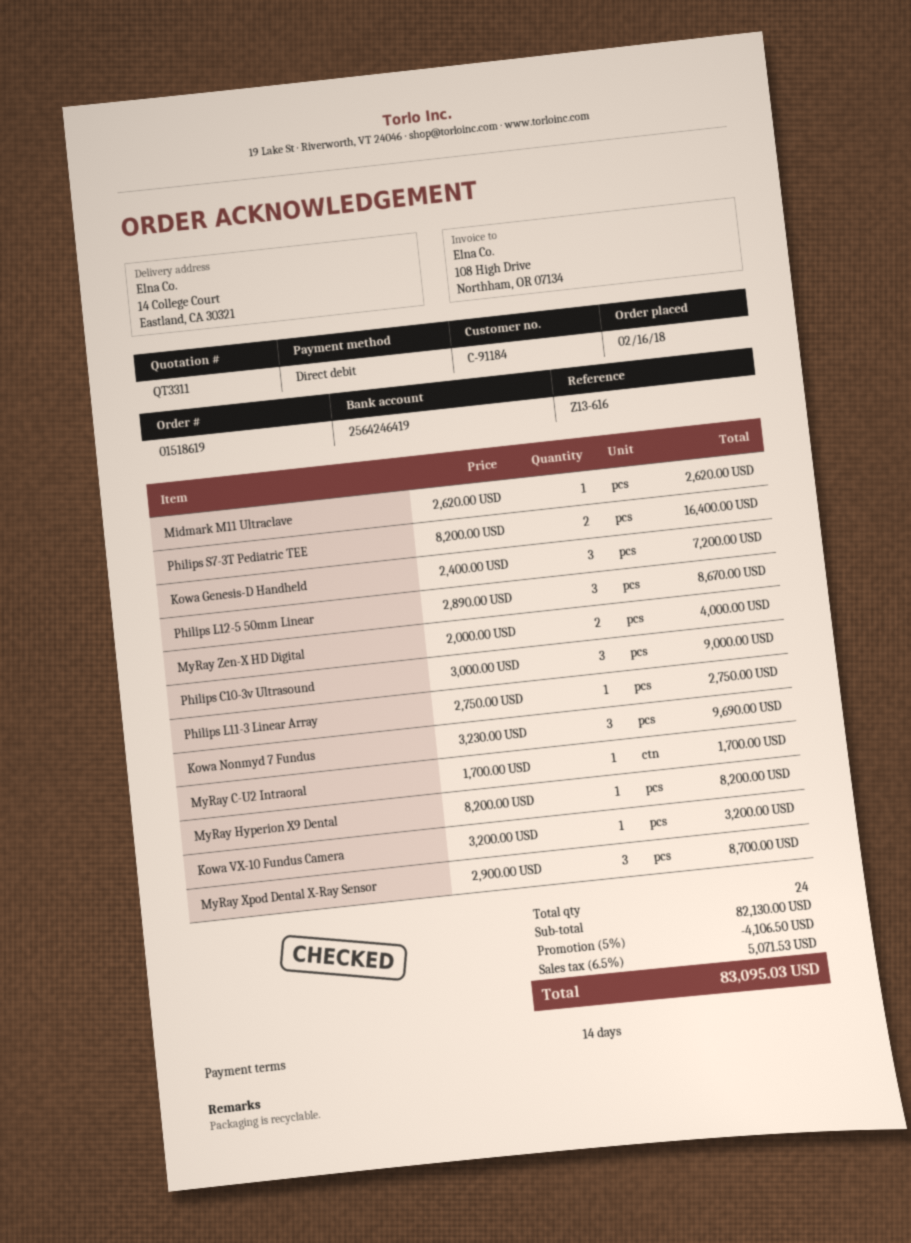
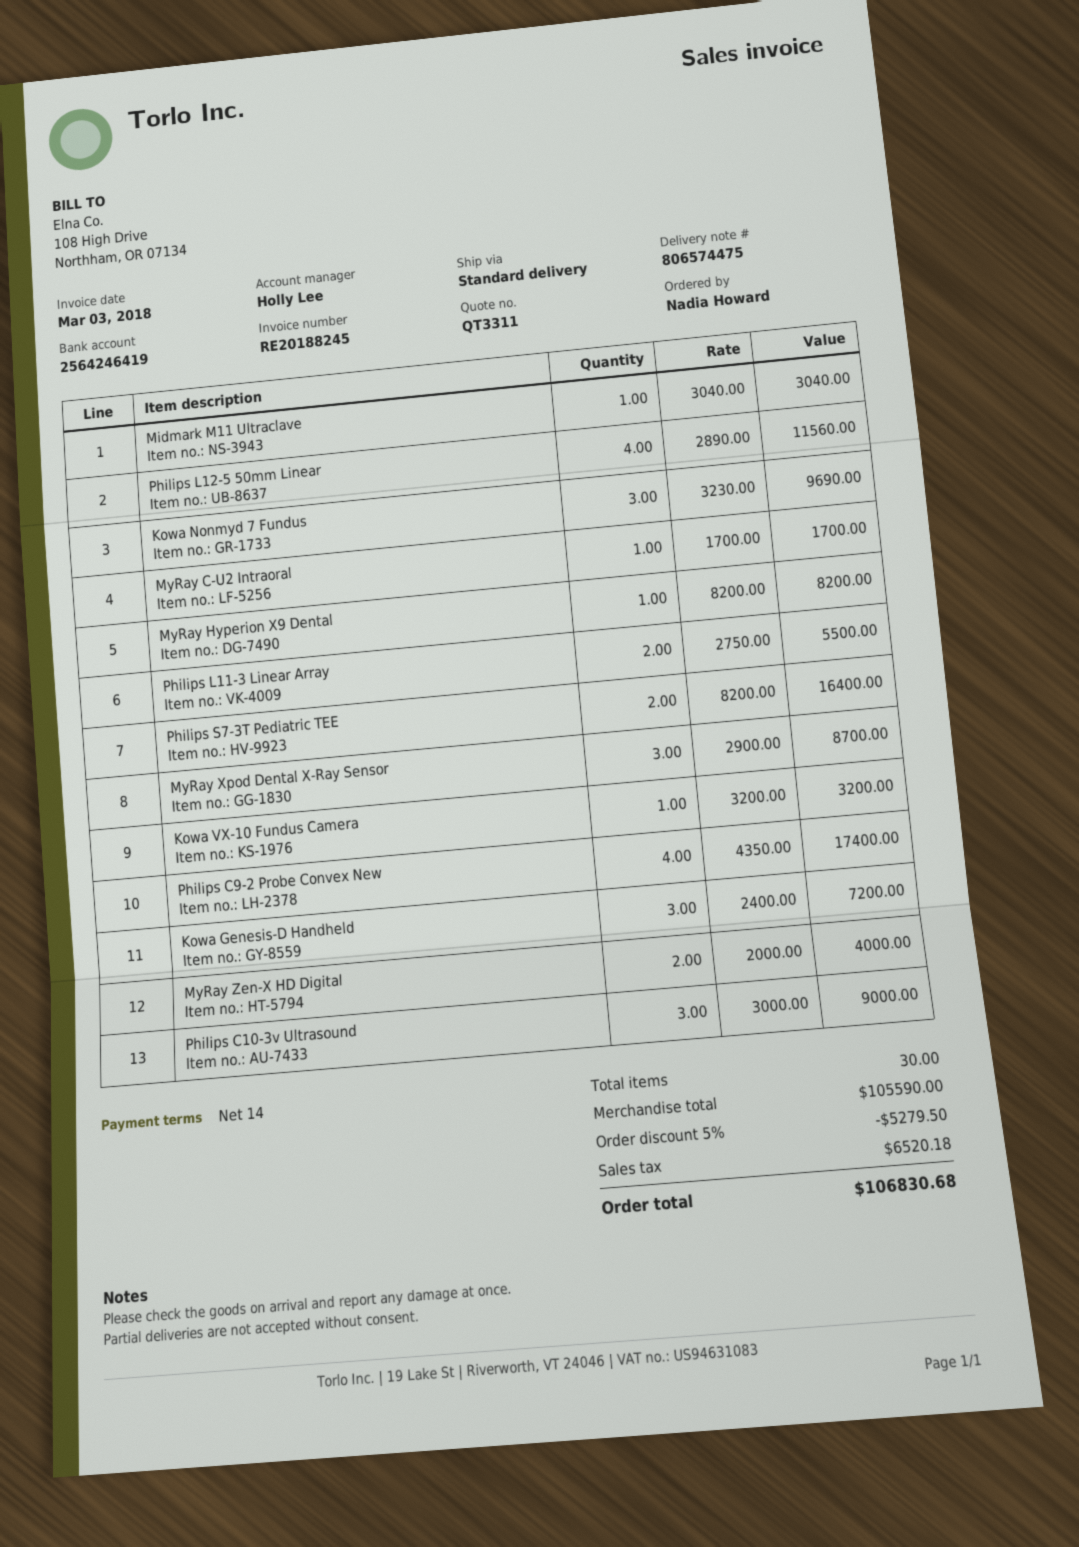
Midmark M11 Ultraclave: 1 x 2620.00 = 2620.00 -> 1 x 3040.00 = 3040.00
Philips L12-5 50mm Linear: 3 x 2890.00 = 8670.00 -> 4 x 2890.00 = 11560.00
Philips L11-3 Linear Array: 1 x 2750.00 = 2750.00 -> 2 x 2750.00 = 5500.00
Philips C9-2 Probe Convex New: none -> 4 x 4350.00 = 17400.00
total quantity: 24 -> 30
subtotal: 82130.00 -> 105590.00
discount: 5% = 4106.50 -> 5% = 5279.50
tax: 5071.53 -> 6520.18
total: 83095.03 -> 106830.68

